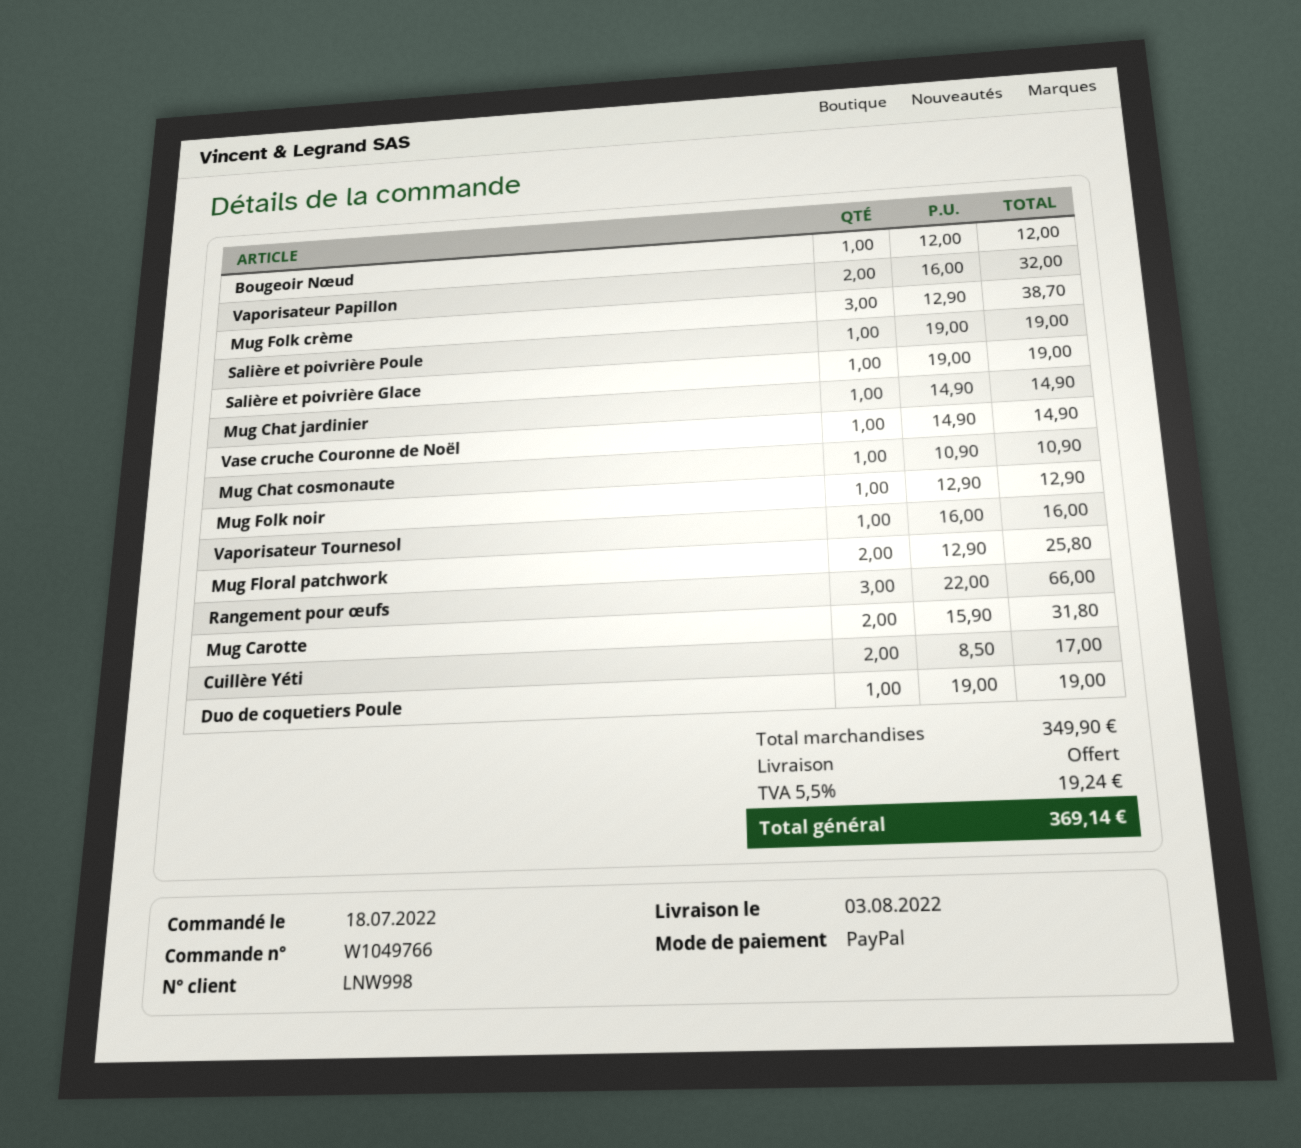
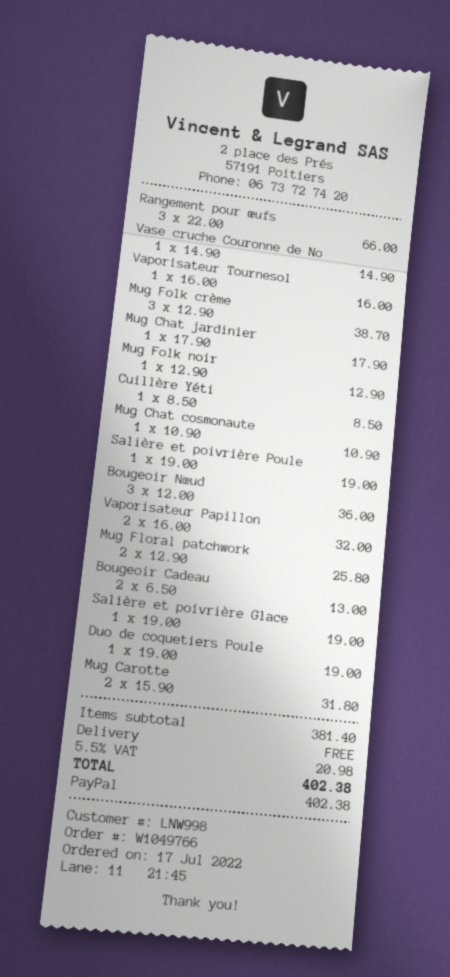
order date: 2022-07-18 -> 2022-07-17
Bougeoir Nœud: 1 x 12.00 = 12.00 -> 3 x 12.00 = 36.00
Mug Chat jardinier: 1 x 14.90 = 14.90 -> 1 x 17.90 = 17.90
Cuillère Yéti: 2 x 8.50 = 17.00 -> 1 x 8.50 = 8.50
Bougeoir Cadeau: none -> 2 x 6.50 = 13.00
subtotal: 349.90 -> 381.40
tax: 5.5% = 19.24 -> 5.5% = 20.98
total: 369.14 -> 402.38

